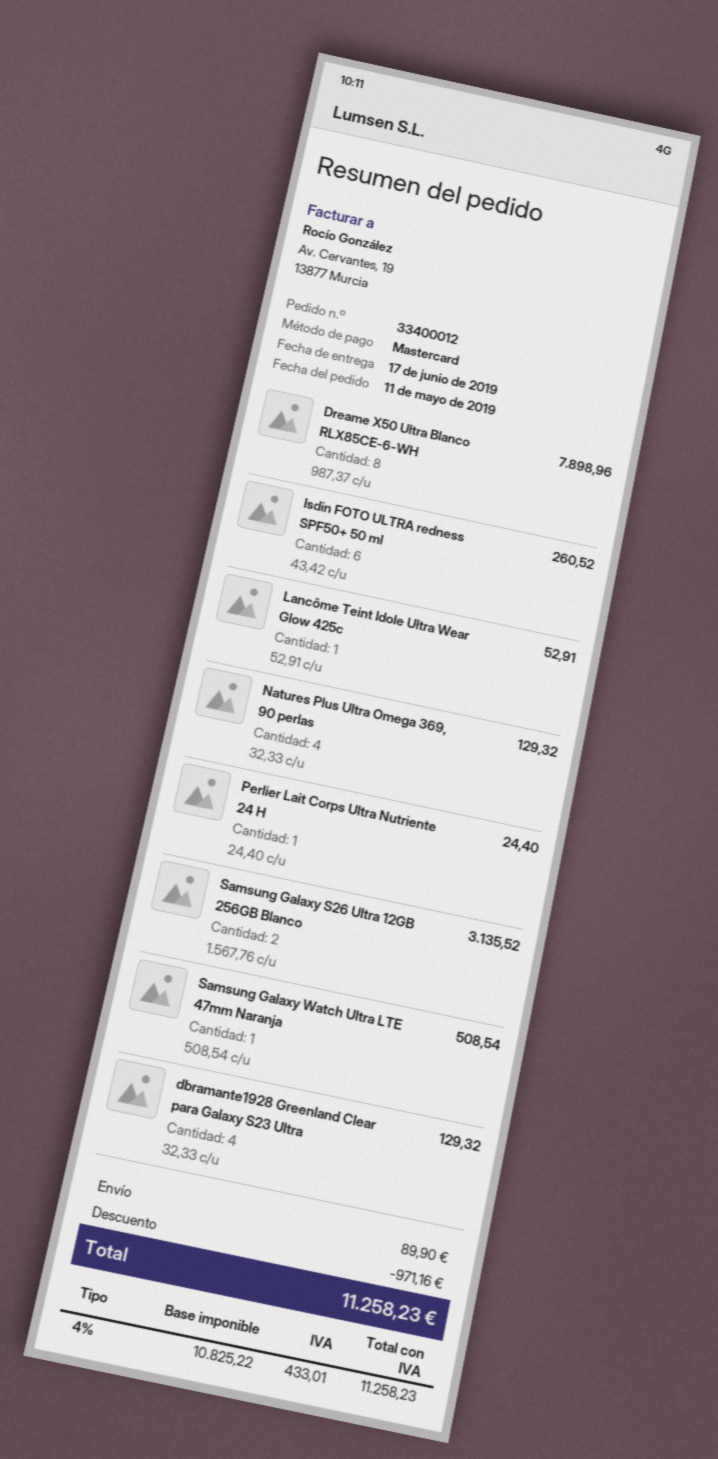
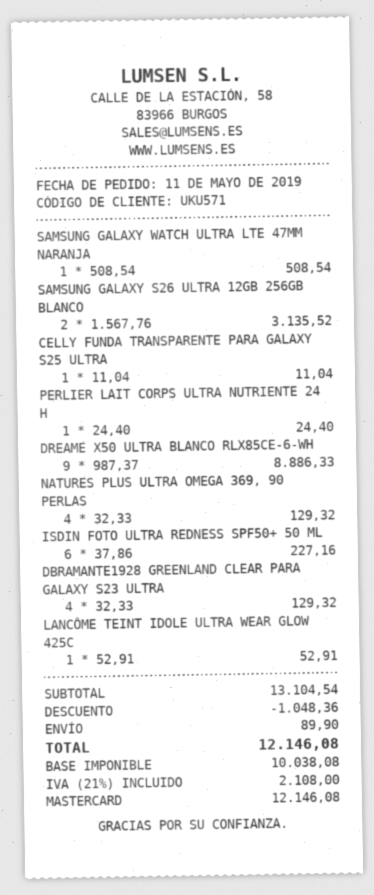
Dreame X50 Ultra Blanco RLX85CE-6-WH: 8 x 987.37 = 7898.96 -> 9 x 987.37 = 8886.33
Isdin FOTO ULTRA redness SPF50+ 50 ml: 6 x 43.42 = 260.52 -> 6 x 37.86 = 227.16
CELLY FUNDA TRANSPARENTE PARA GALAXY S25 ULTRA: none -> 1 x 11.04 = 11.04
discount: 971.16 -> 1048.36
net: 10825.22 -> 10038.08
tax: 4% = 433.01 -> 21% = 2108.00
total: 11258.23 -> 12146.08

